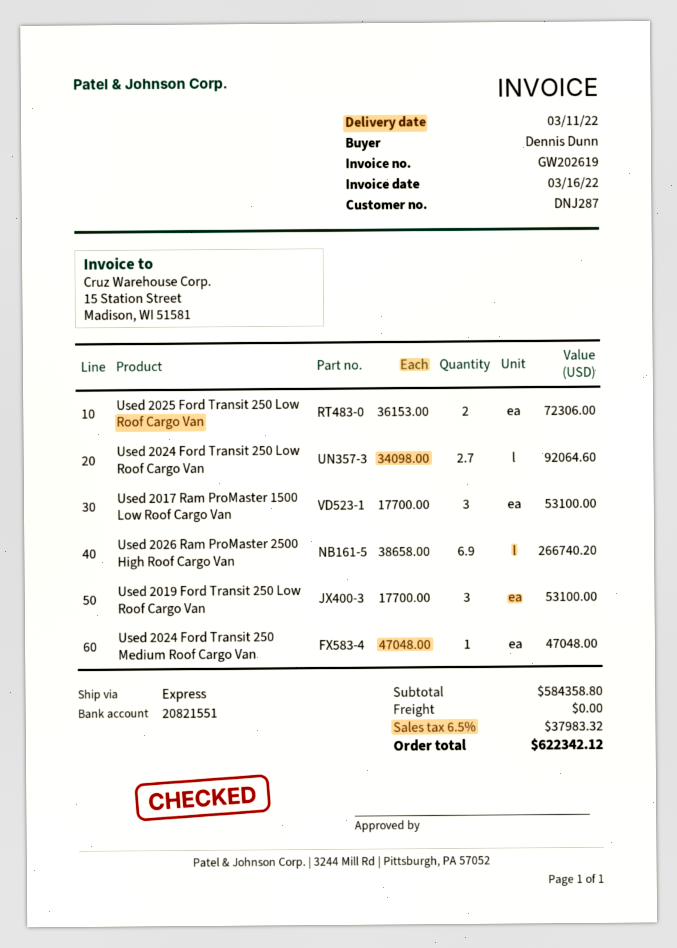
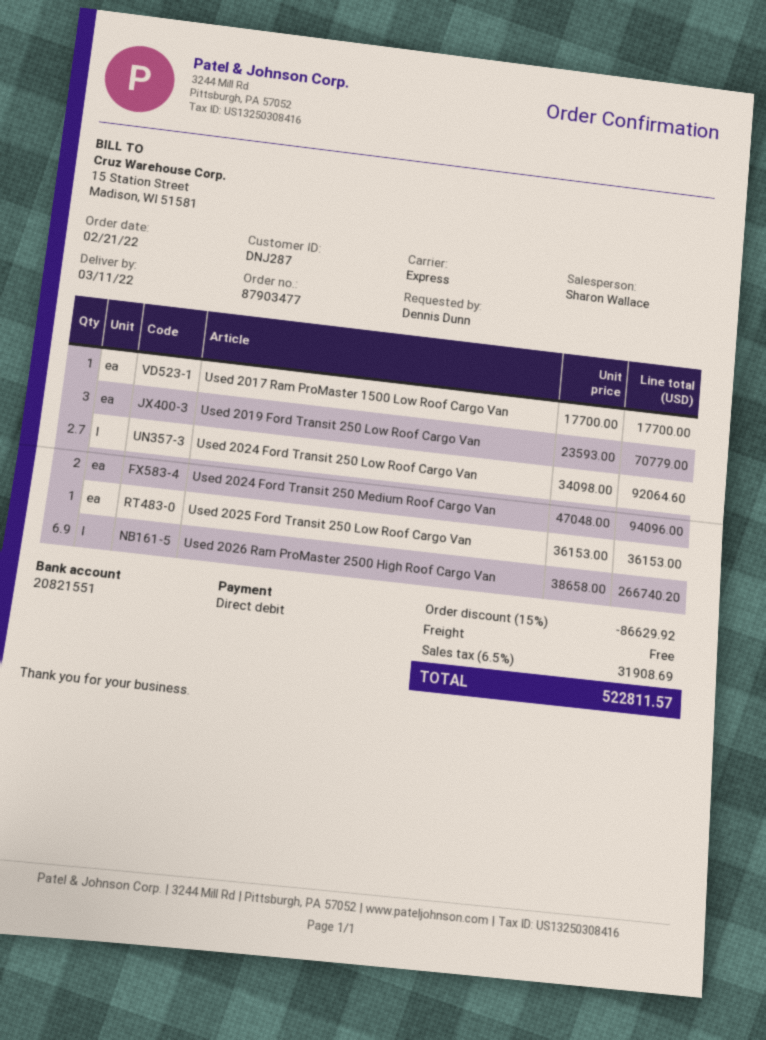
Used 2025 Ford Transit 250 Low Roof Cargo Van: 2 x 36153.00 = 72306.00 -> 1 x 36153.00 = 36153.00
Used 2017 Ram ProMaster 1500 Low Roof Cargo Van: 3 x 17700.00 = 53100.00 -> 1 x 17700.00 = 17700.00
Used 2019 Ford Transit 250 Low Roof Cargo Van: 3 x 17700.00 = 53100.00 -> 3 x 23593.00 = 70779.00
Used 2024 Ford Transit 250 Medium Roof Cargo Van: 1 x 47048.00 = 47048.00 -> 2 x 47048.00 = 94096.00
discount: none -> 15% = 86629.92
tax: 6.5% = 37983.32 -> 6.5% = 31908.69
total: 622342.12 -> 522811.57

